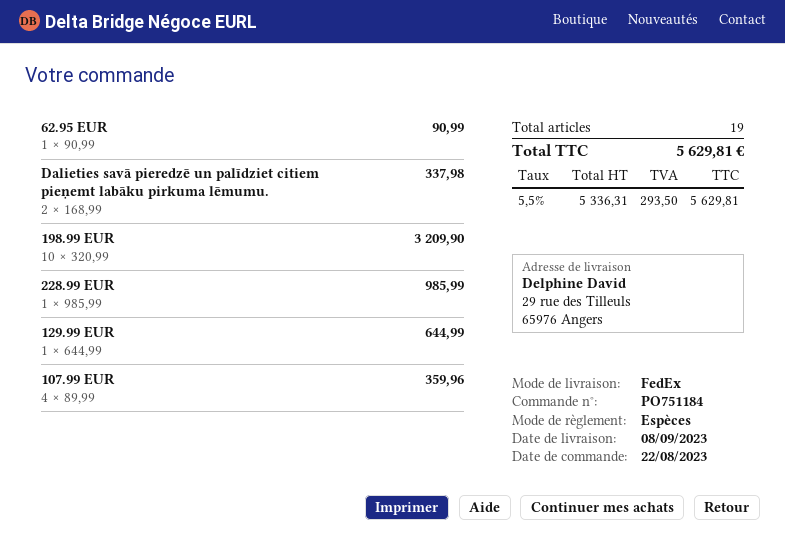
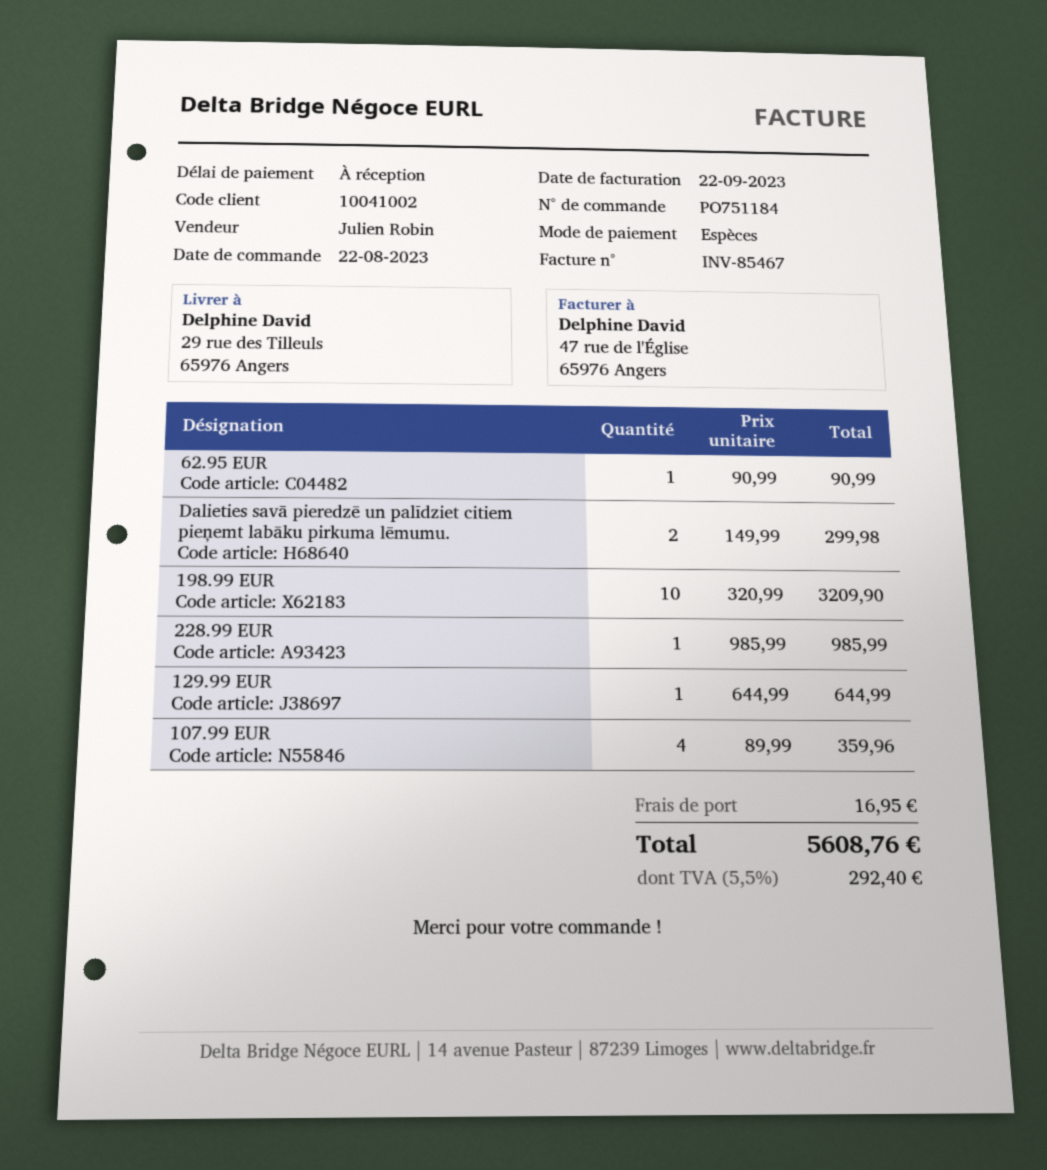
Dalieties savā pieredzē un palīdziet citiem pieņemt labāku pirkuma lēmumu.: 2 x 168.99 = 337.98 -> 2 x 149.99 = 299.98
shipping: none -> 16.95
tax: 5.5% = 293.50 -> 5.5% = 292.40
total: 5629.81 -> 5608.76

